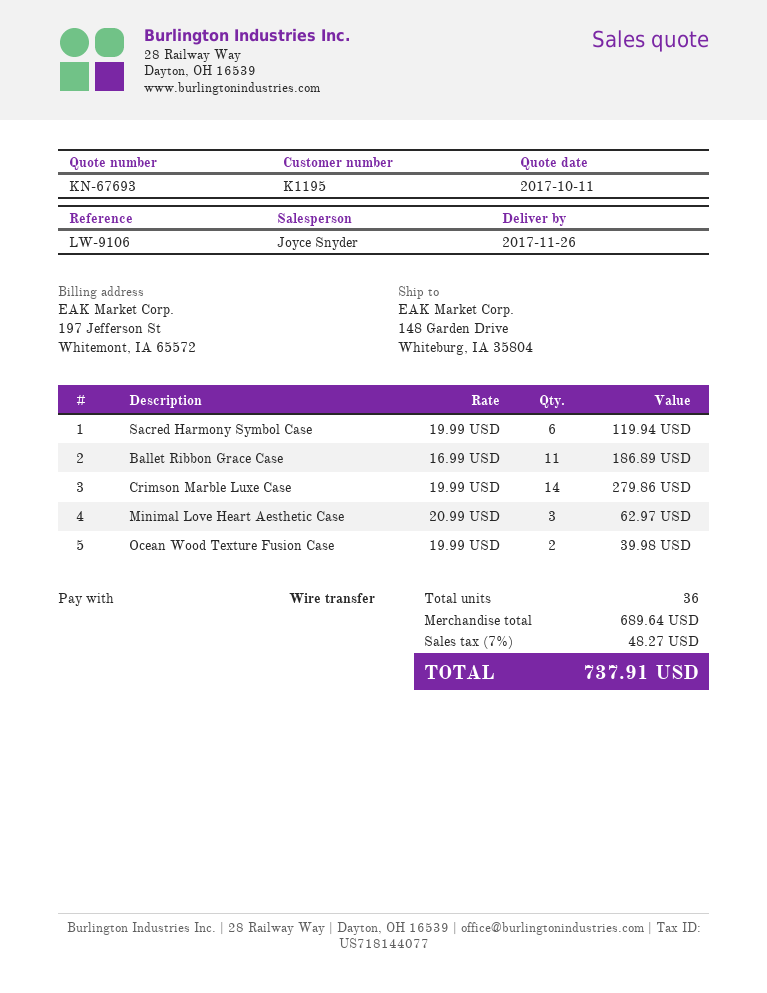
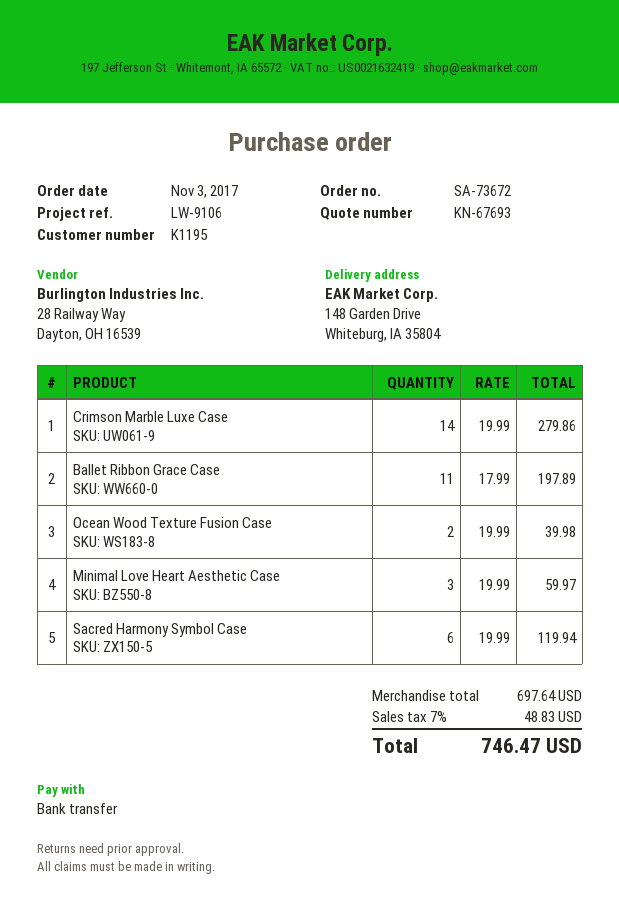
Ballet Ribbon Grace Case: 11 x 16.99 = 186.89 -> 11 x 17.99 = 197.89
Minimal Love Heart Aesthetic Case: 3 x 20.99 = 62.97 -> 3 x 19.99 = 59.97
subtotal: 689.64 -> 697.64
tax: 7% = 48.27 -> 7% = 48.83
total: 737.91 -> 746.47

